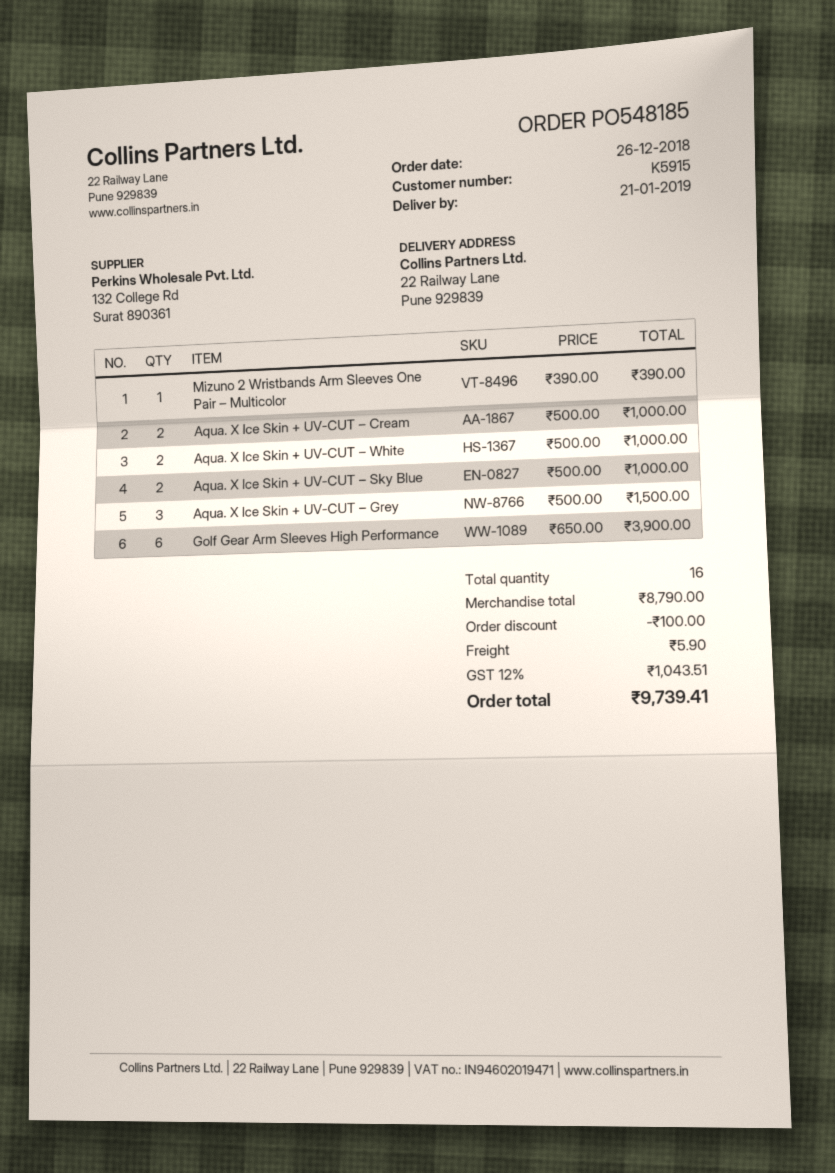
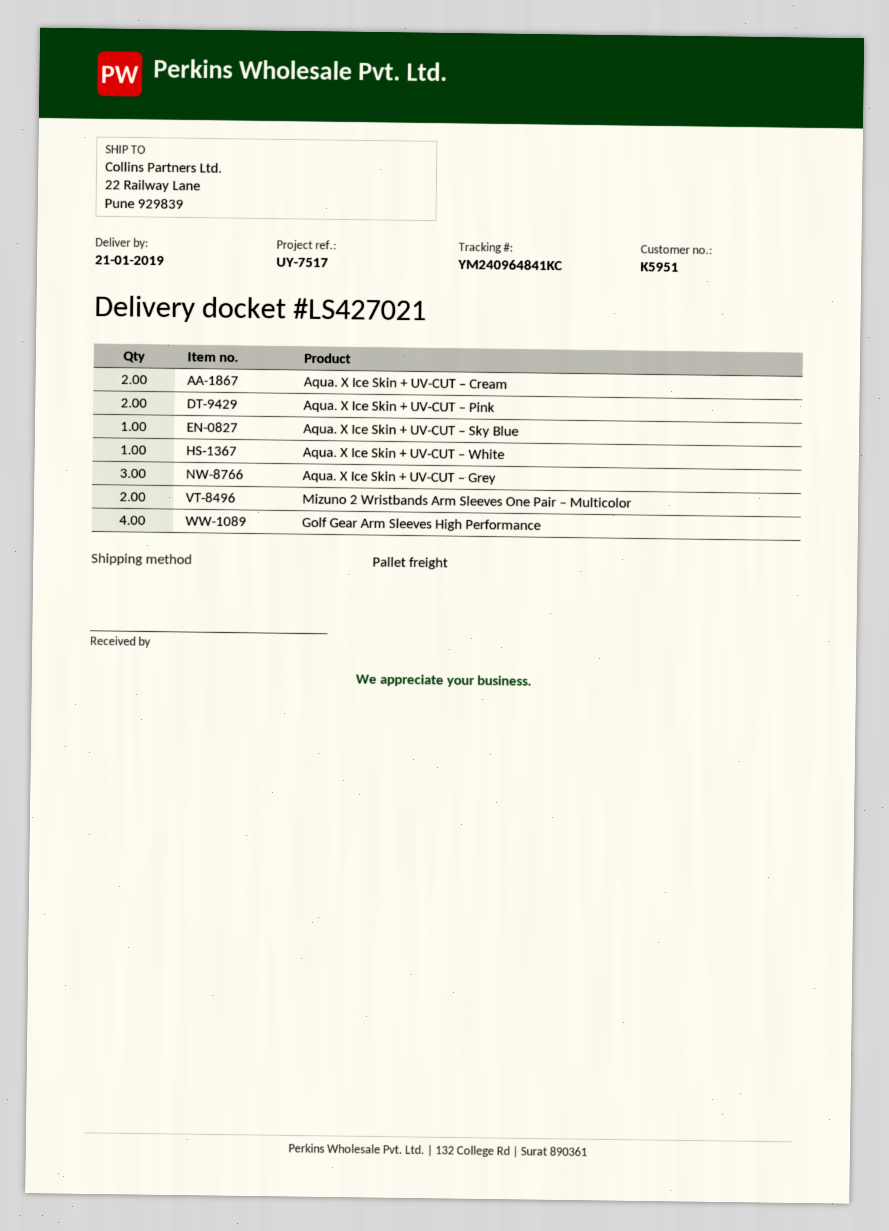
customer number: K5915 -> K5951
Mizuno 2 Wristbands Arm Sleeves One Pair – Multicolor: 1 -> 2
Aqua. X Ice Skin + UV-CUT – White: 2 -> 1
Aqua. X Ice Skin + UV-CUT – Sky Blue: 2 -> 1
Golf Gear Arm Sleeves High Performance: 6 -> 4
Aqua. X Ice Skin + UV-CUT – Pink: none -> 2

